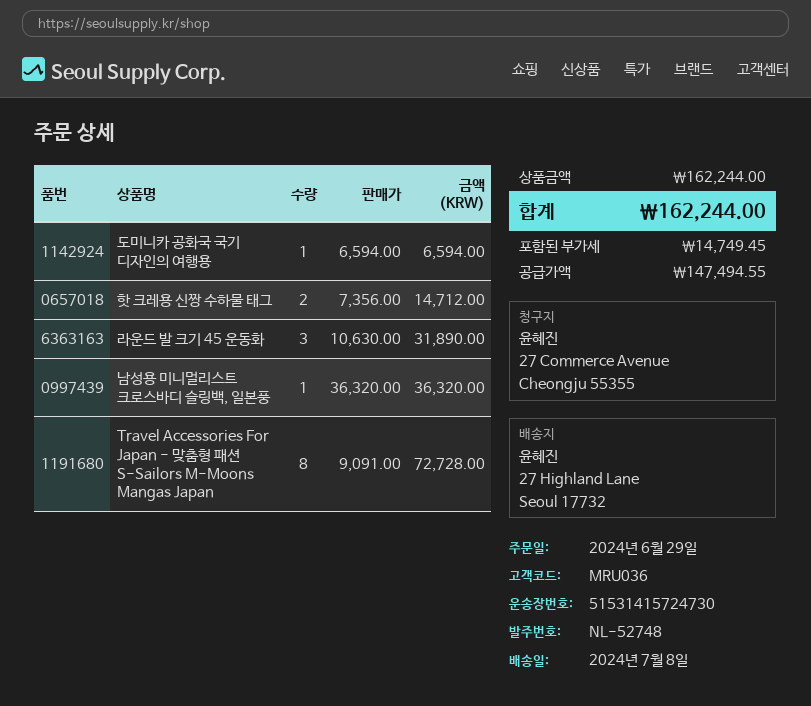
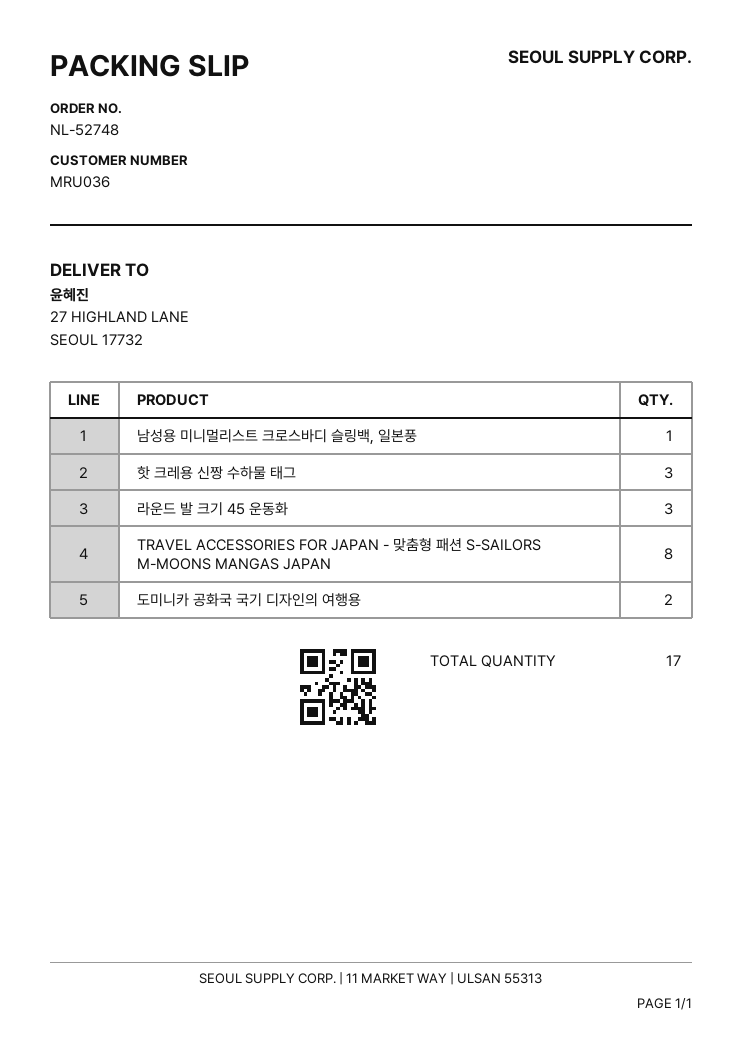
도미니카 공화국 국기 디자인의 여행용: 1 -> 2
핫 크레용 신짱 수하물 태그: 2 -> 3

